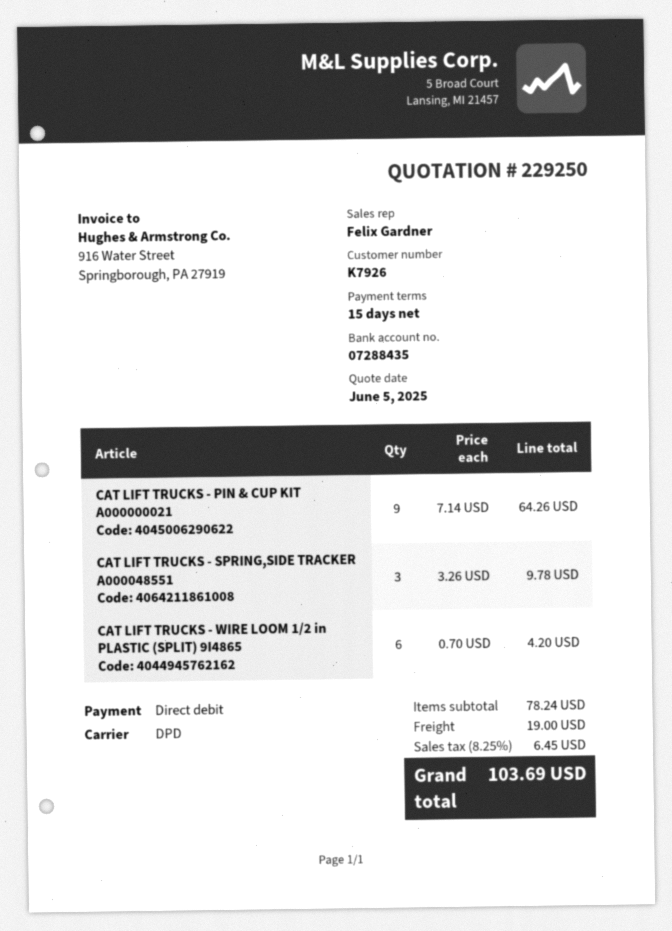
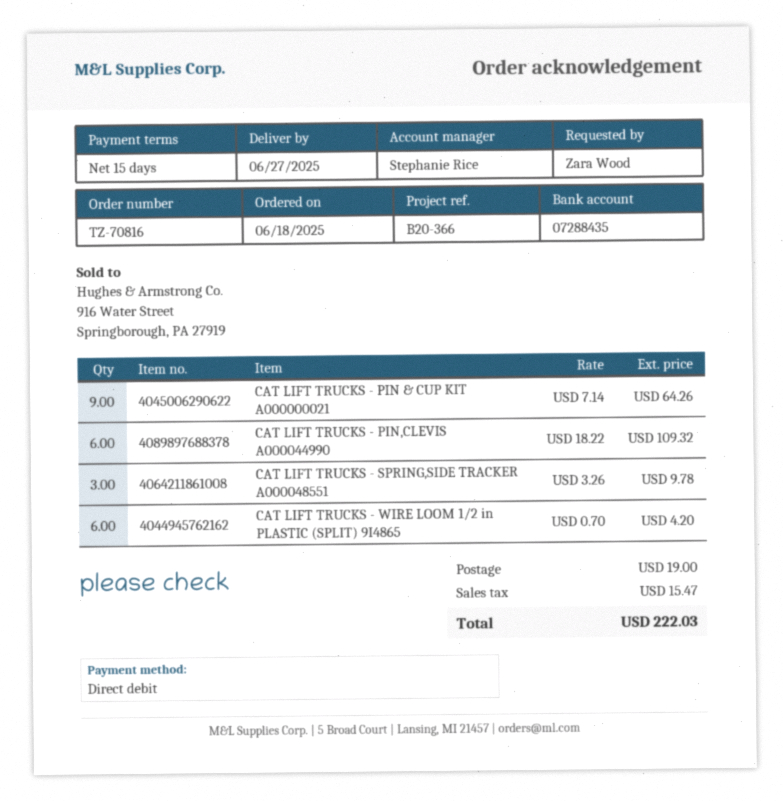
sales rep: Felix Gardner -> Stephanie Rice
CAT LIFT TRUCKS - PIN,CLEVIS A000044990: none -> 6 x 18.22 = 109.32
tax: 6.45 -> 15.47
total: 103.69 -> 222.03

